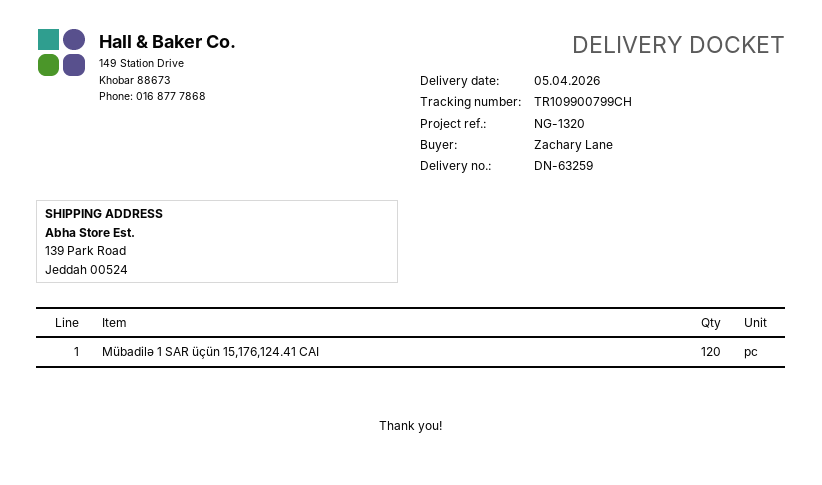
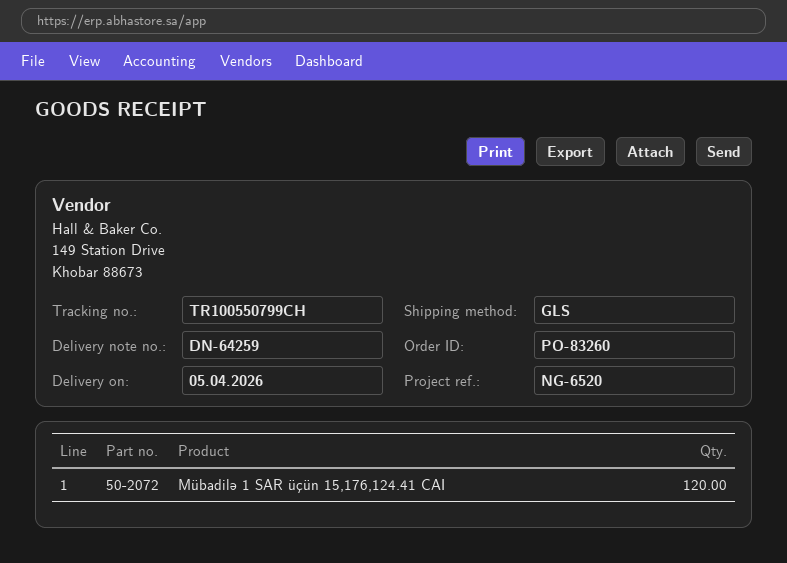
delivery note number: DN-63259 -> DN-64259
reference: NG-1320 -> NG-6520
tracking number: TR109900799CH -> TR100550799CH

